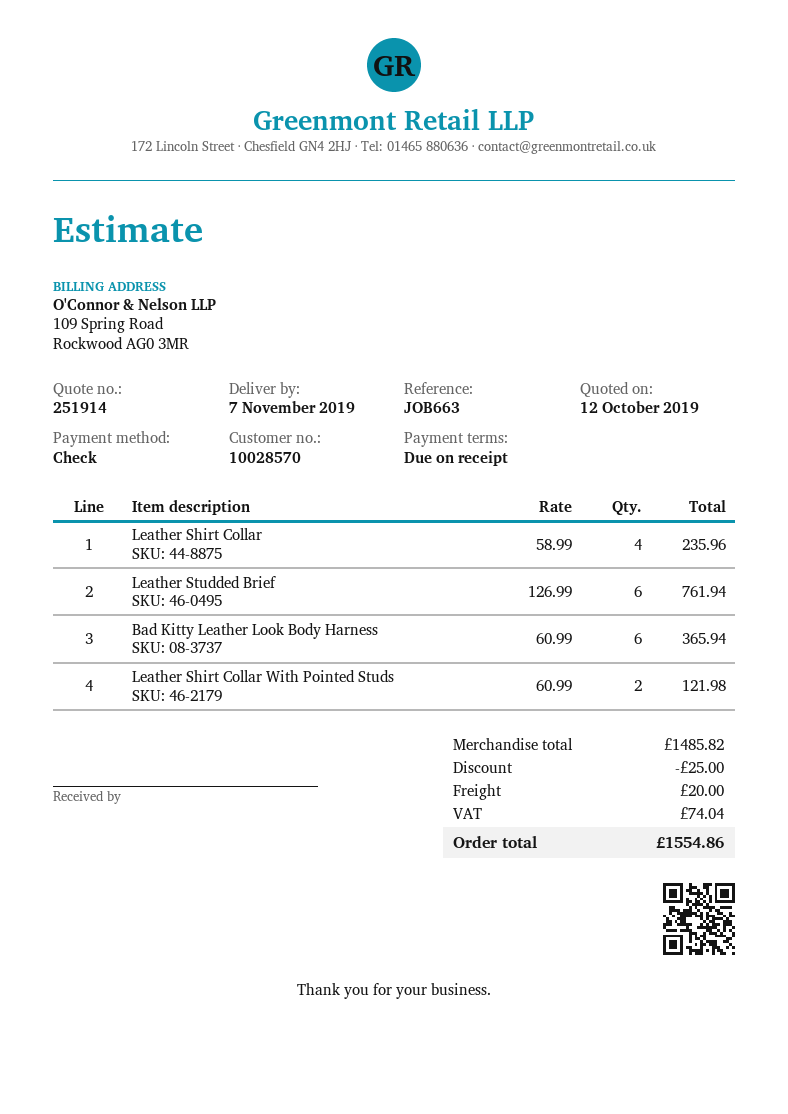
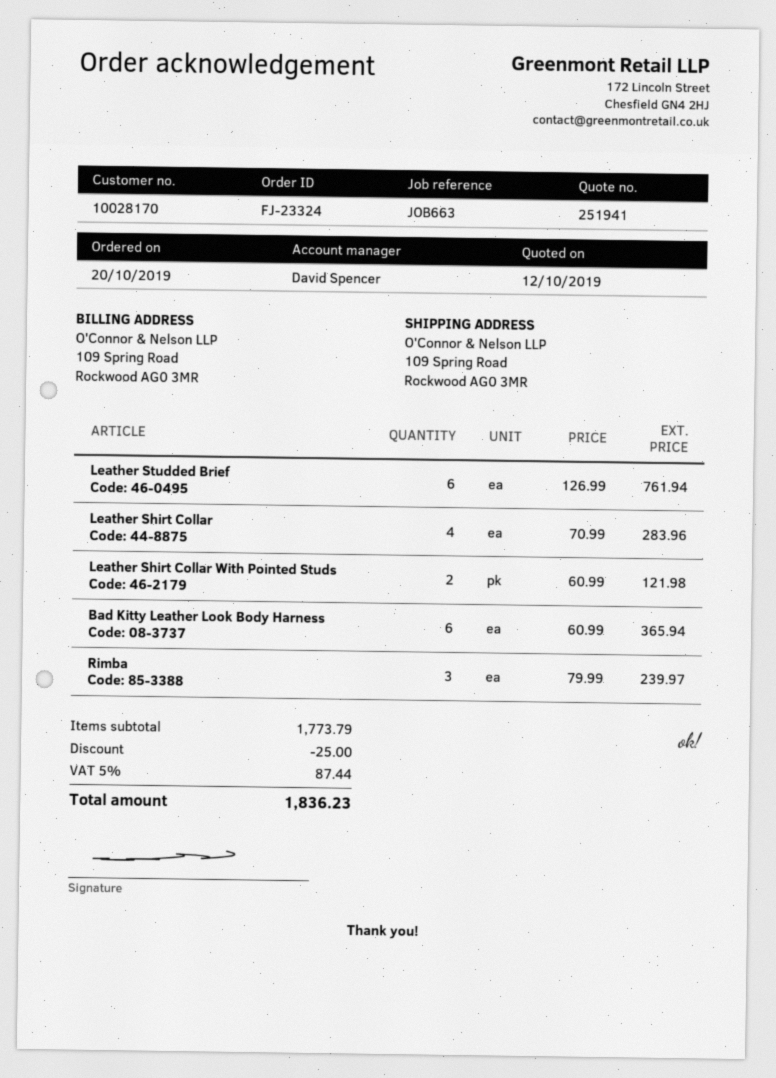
quote number: 251914 -> 251941
customer number: 10028570 -> 10028170
Leather Shirt Collar: 4 x 58.99 = 235.96 -> 4 x 70.99 = 283.96
Rimba: none -> 3 x 79.99 = 239.97
subtotal: 1485.82 -> 1773.79
shipping: 20.00 -> none
tax: 74.04 -> 87.44
total: 1554.86 -> 1836.23

